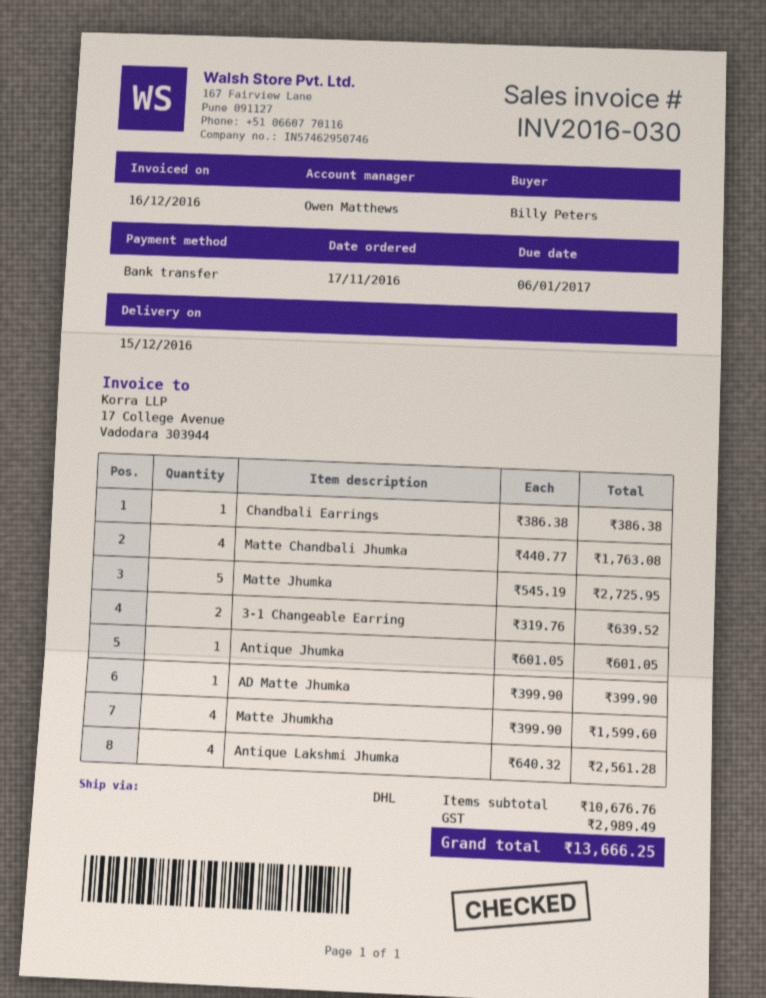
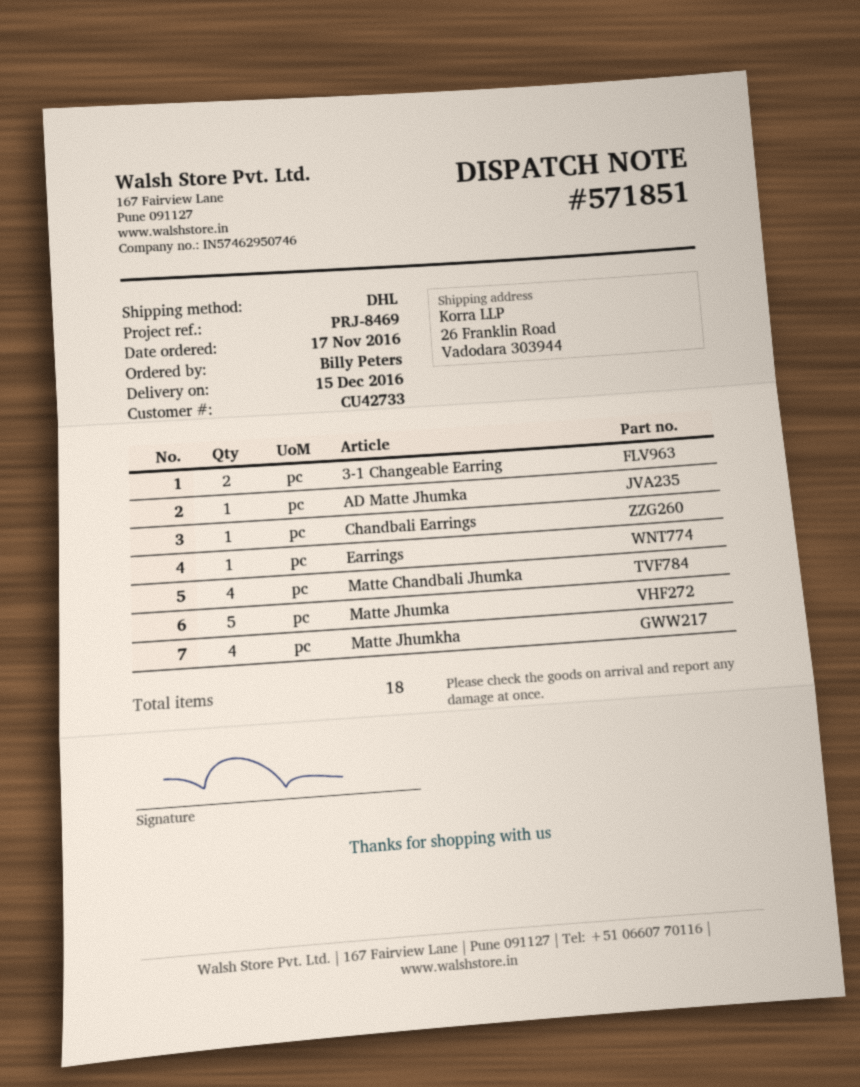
Antique Jhumka: 1 -> none
Antique Lakshmi Jhumka: 4 -> none
Earrings: none -> 1

